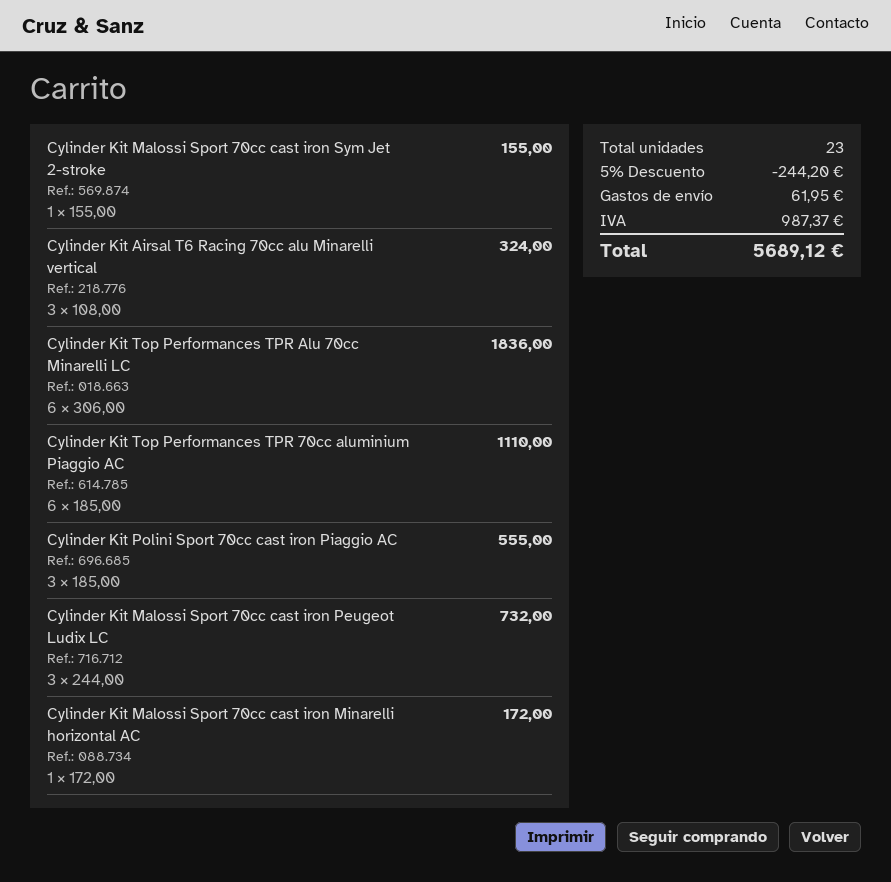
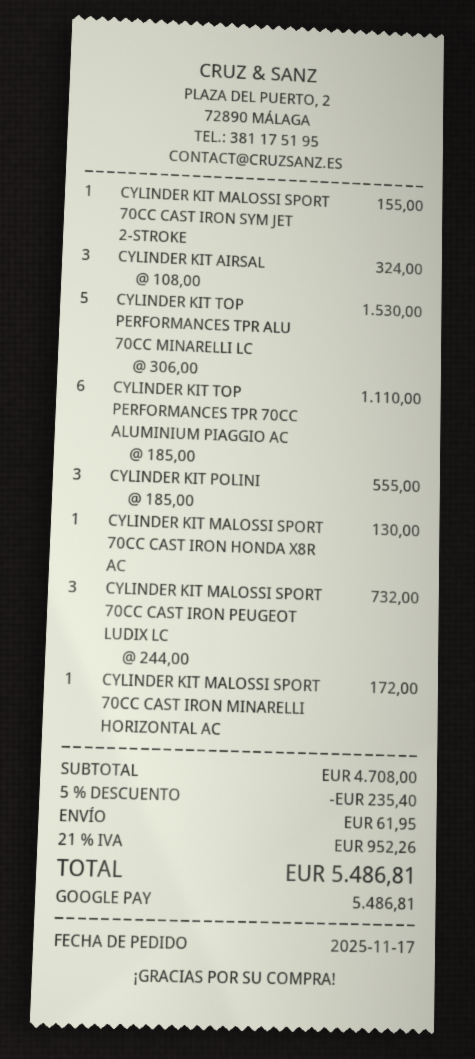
Cylinder Kit Top Performances TPR Alu 70cc Minarelli LC: 6 x 306.00 = 1836.00 -> 5 x 306.00 = 1530.00
CYLINDER KIT MALOSSI SPORT 70CC CAST IRON HONDA X8R AC: none -> 1 x 130.00 = 130.00
discount: 5% = 244.20 -> 5% = 235.40
tax: 987.37 -> 952.26
total: 5689.12 -> 5486.81

